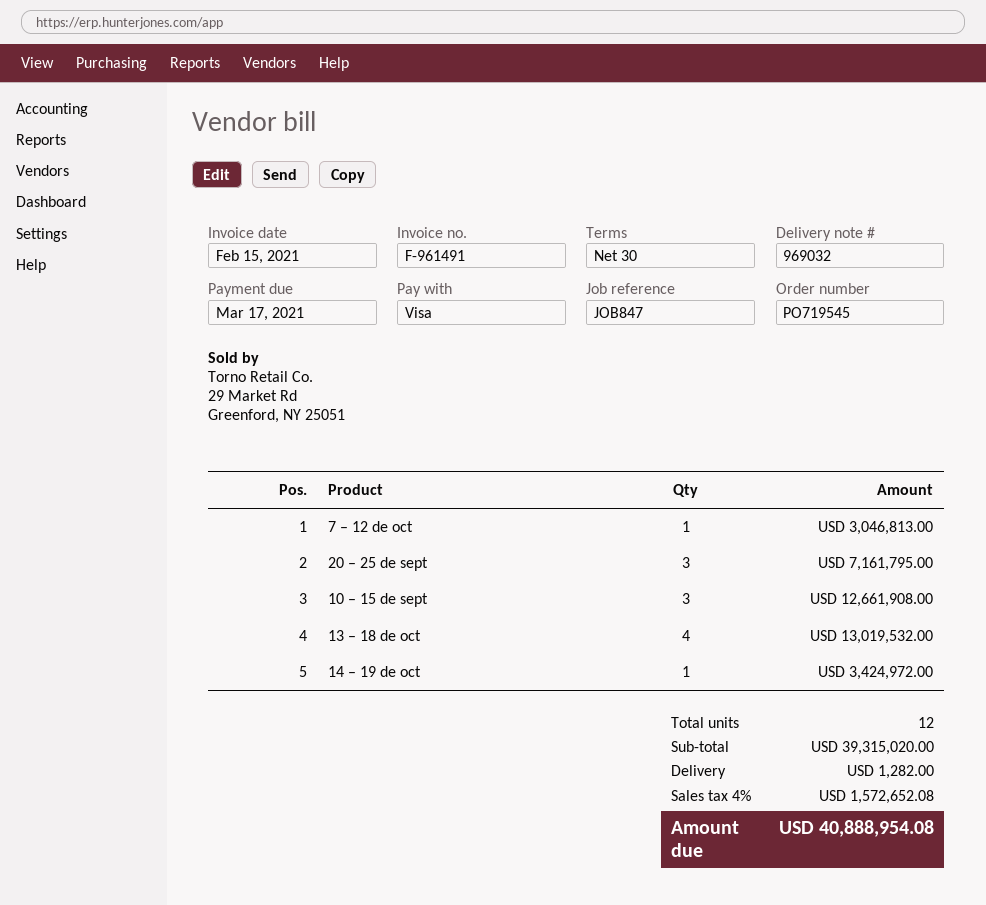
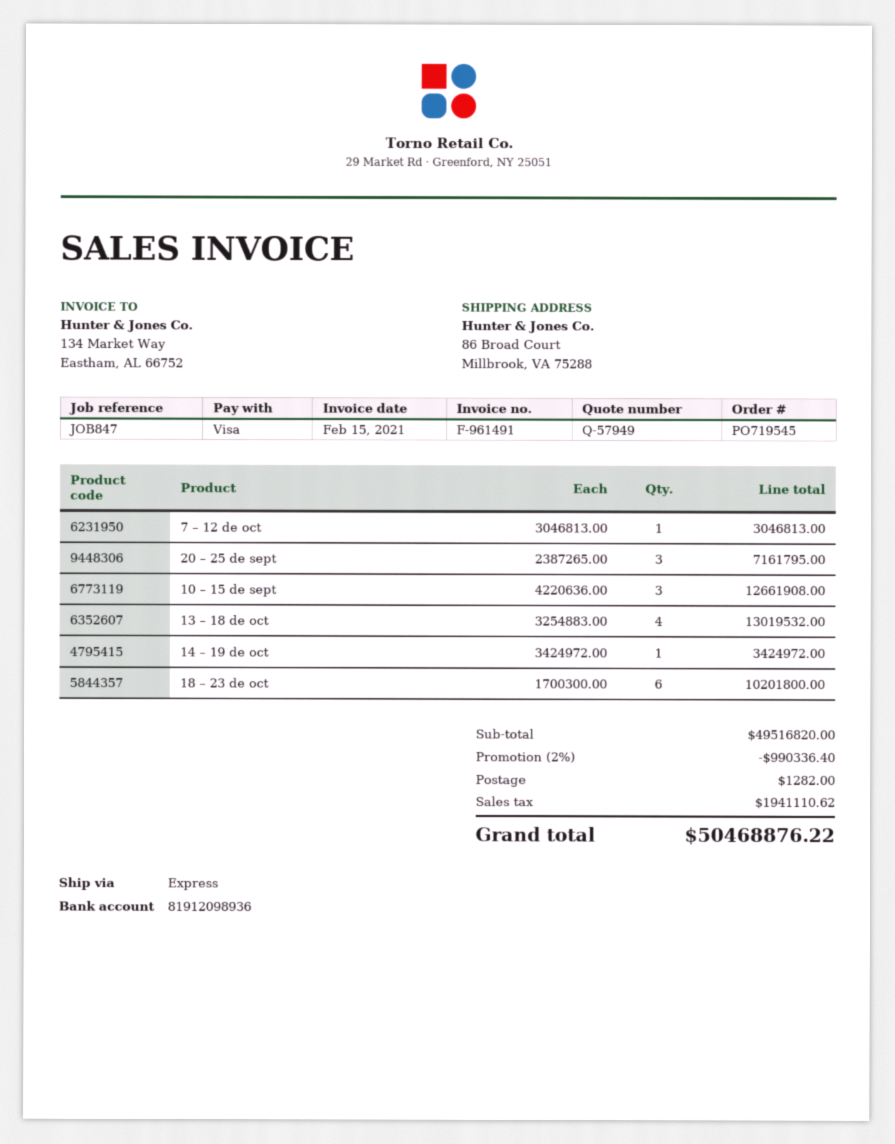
18 – 23 de oct: none -> 6 for 10201800.00
subtotal: 39315020.00 -> 49516820.00
discount: none -> 2% = 990336.40
tax: 1572652.08 -> 1941110.62
total: 40888954.08 -> 50468876.22

